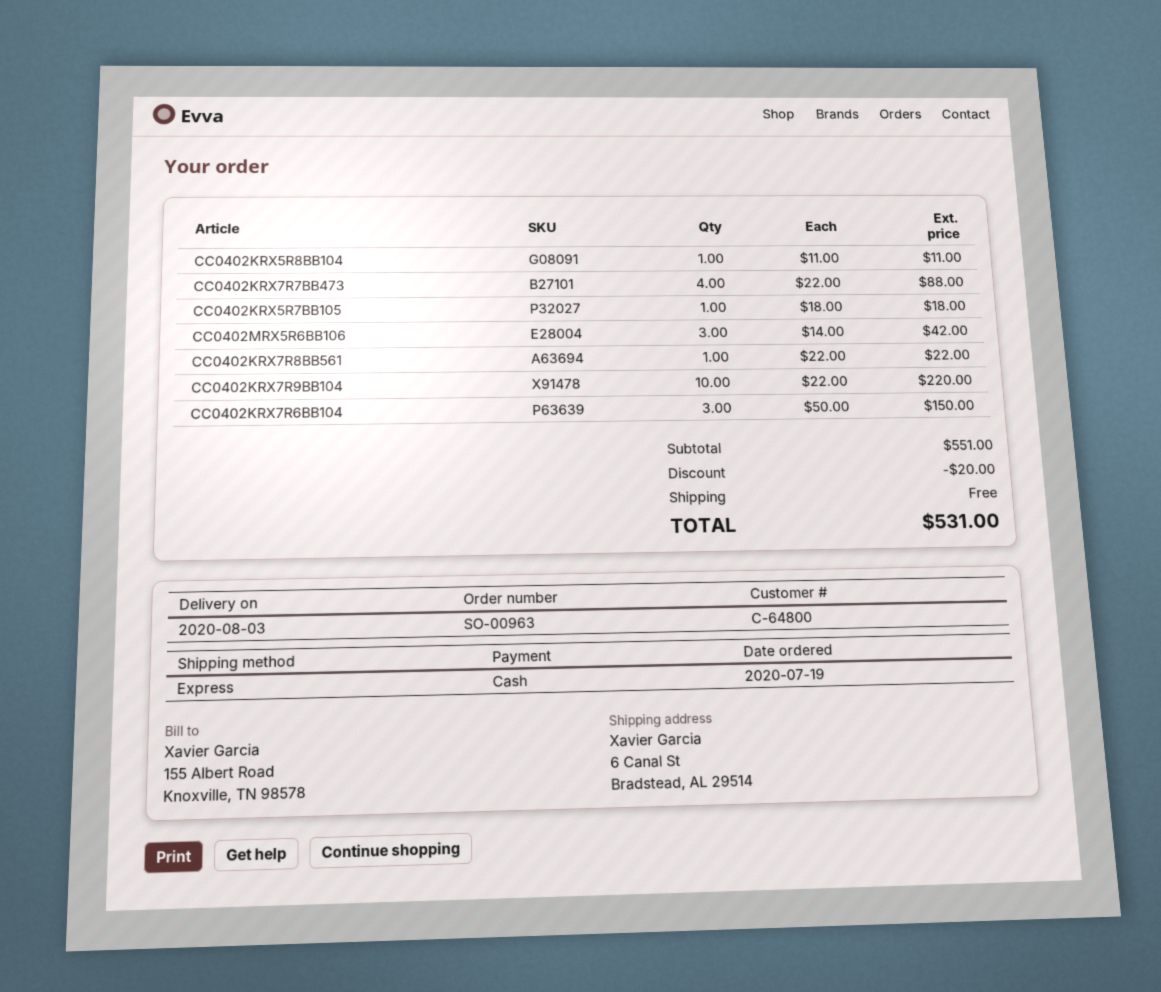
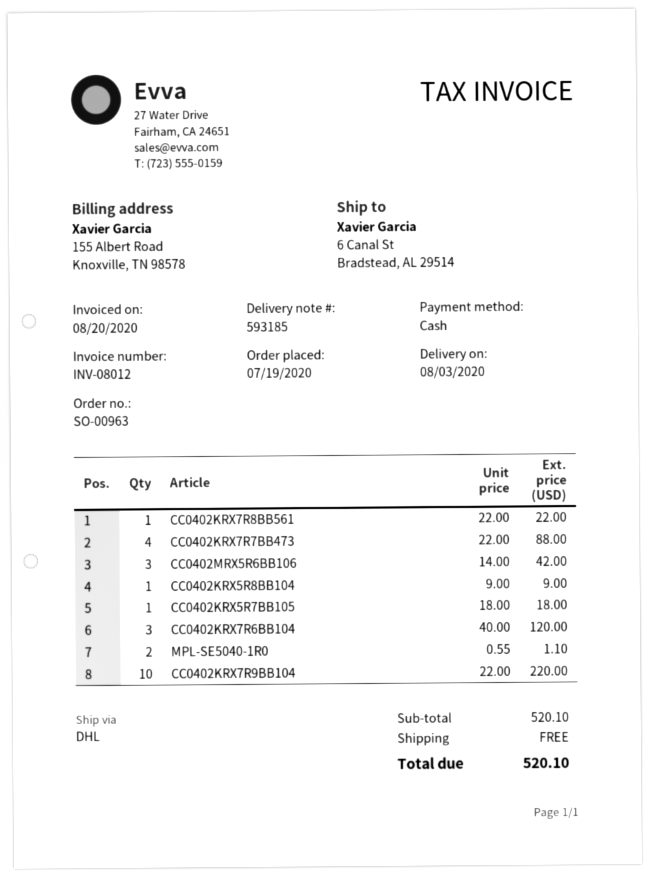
shipping method: express -> DHL
CC0402KRX5R8BB104: 1 x 11.00 = 11.00 -> 1 x 9.00 = 9.00
CC0402KRX7R6BB104: 3 x 50.00 = 150.00 -> 3 x 40.00 = 120.00
MPL-SE5040-1R0: none -> 2 x 0.55 = 1.10
subtotal: 551.00 -> 520.10
discount: 20.00 -> none
total: 531.00 -> 520.10

